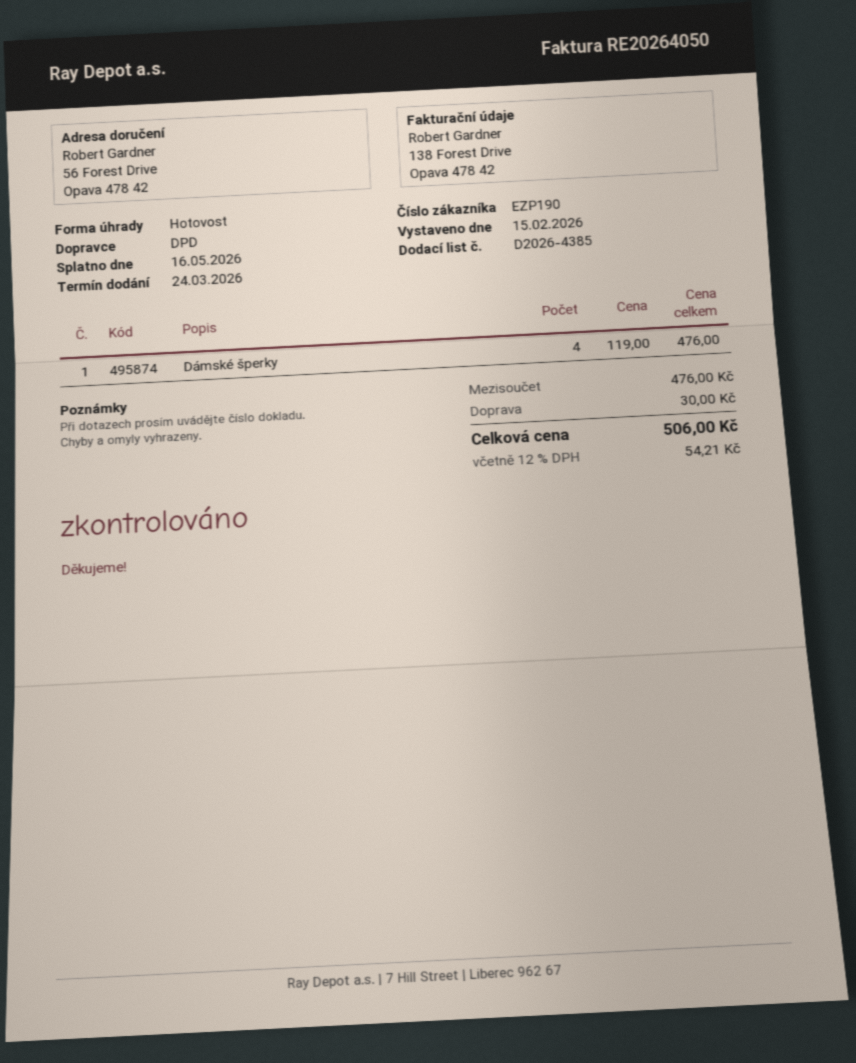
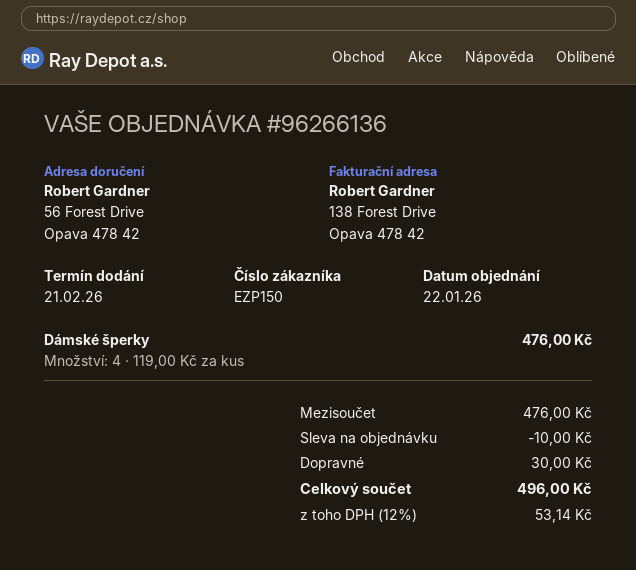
delivery date: 2026-03-24 -> 2026-02-21
customer number: EZP190 -> EZP150
discount: none -> 10.00
tax: 12% = 54.21 -> 12% = 53.14
total: 506.00 -> 496.00

